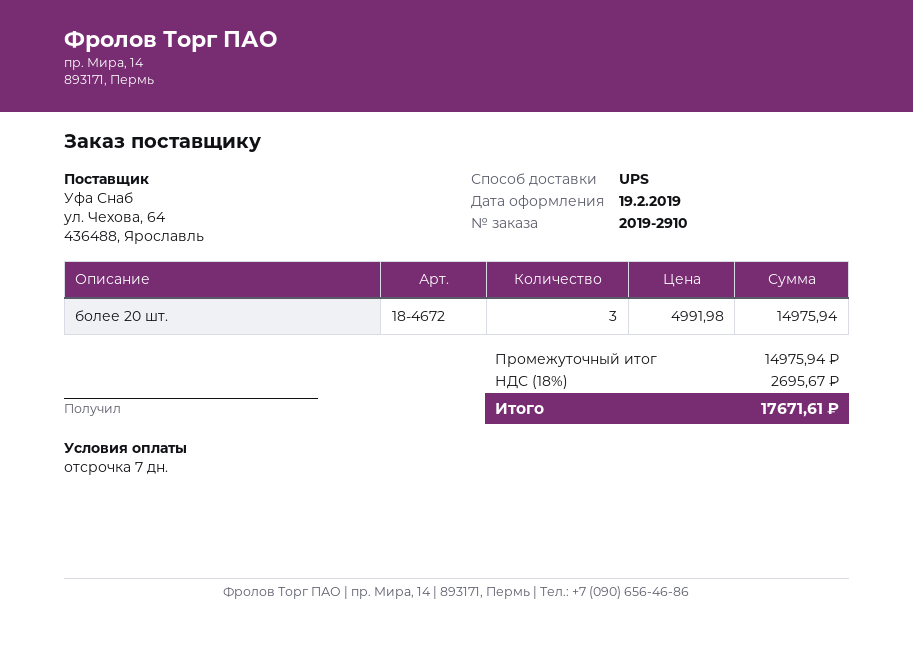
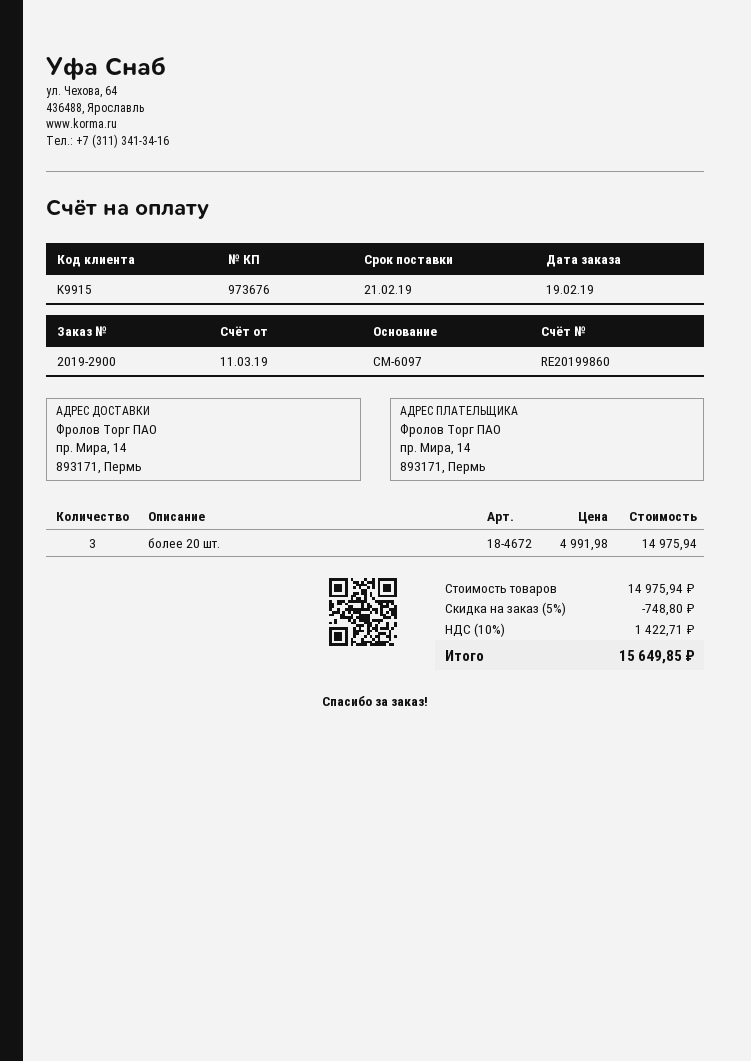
order number: 2019-2910 -> 2019-2900
discount: none -> 5% = 748.80
tax: 18% = 2695.67 -> 10% = 1422.71
total: 17671.61 -> 15649.85

